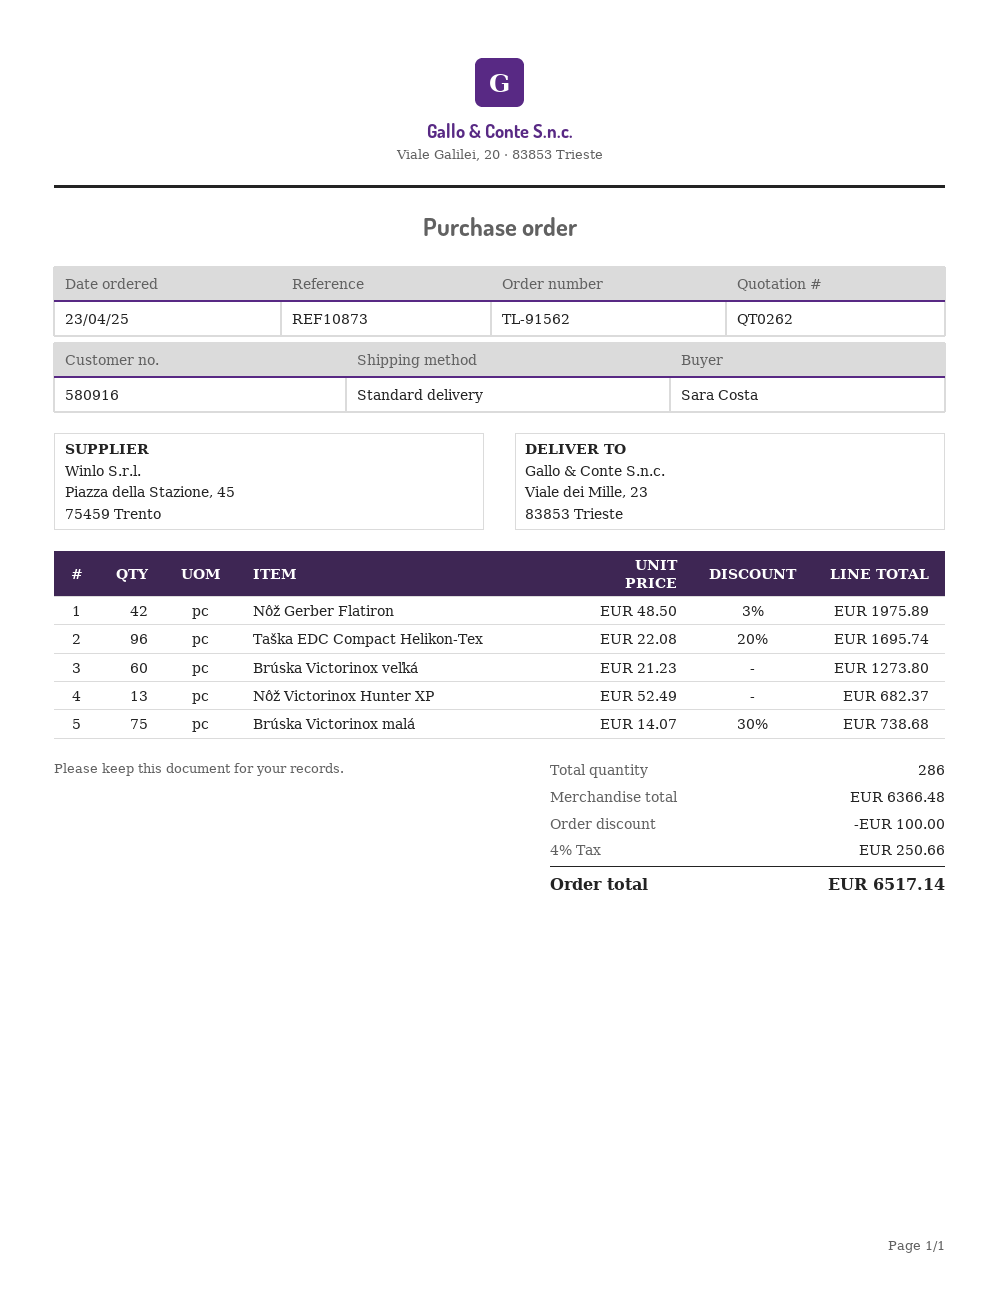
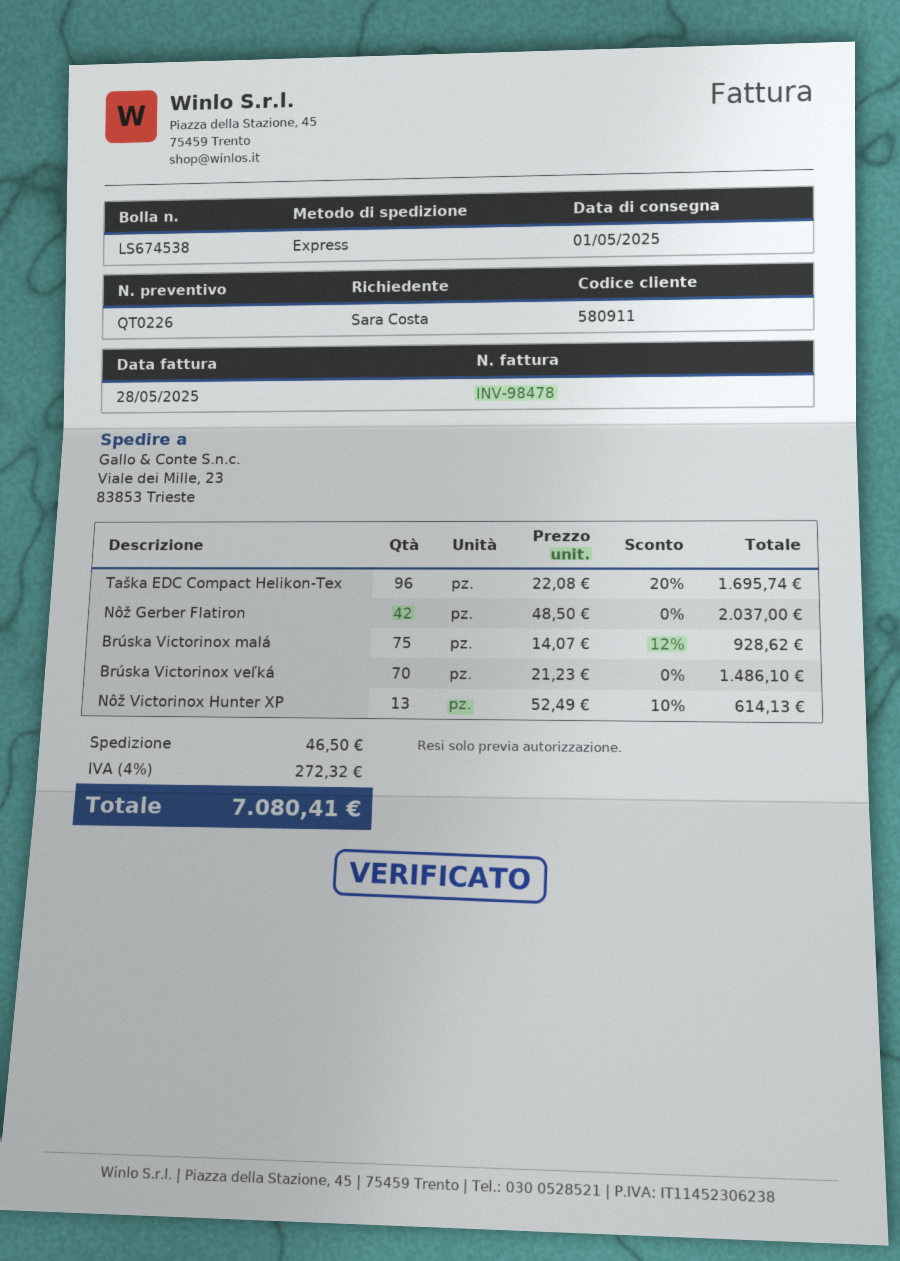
quote number: QT0262 -> QT0226
customer number: 580916 -> 580911
shipping method: standard -> express
Nôž Gerber Flatiron: 42 x 48.50 - 3% = 1975.89 -> 42 x 48.50 = 2037.00
Brúska Victorinox veľká: 60 x 21.23 = 1273.80 -> 70 x 21.23 = 1486.10
Nôž Victorinox Hunter XP: 13 x 52.49 = 682.37 -> 13 x 52.49 - 10% = 614.13
Brúska Victorinox malá: 75 x 14.07 - 30% = 738.68 -> 75 x 14.07 - 12% = 928.62
discount: 100.00 -> none
shipping: none -> 46.50
tax: 4% = 250.66 -> 4% = 272.32
total: 6517.14 -> 7080.41

